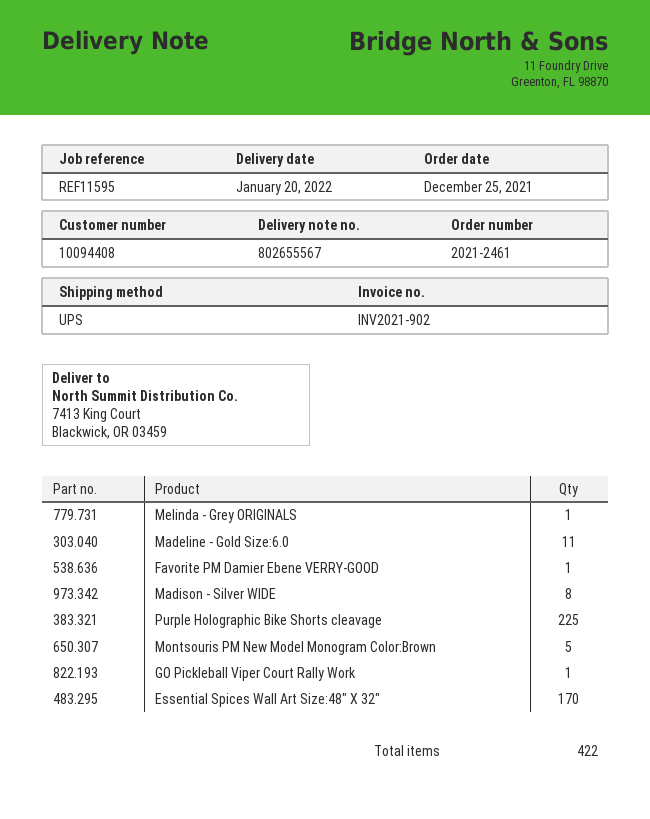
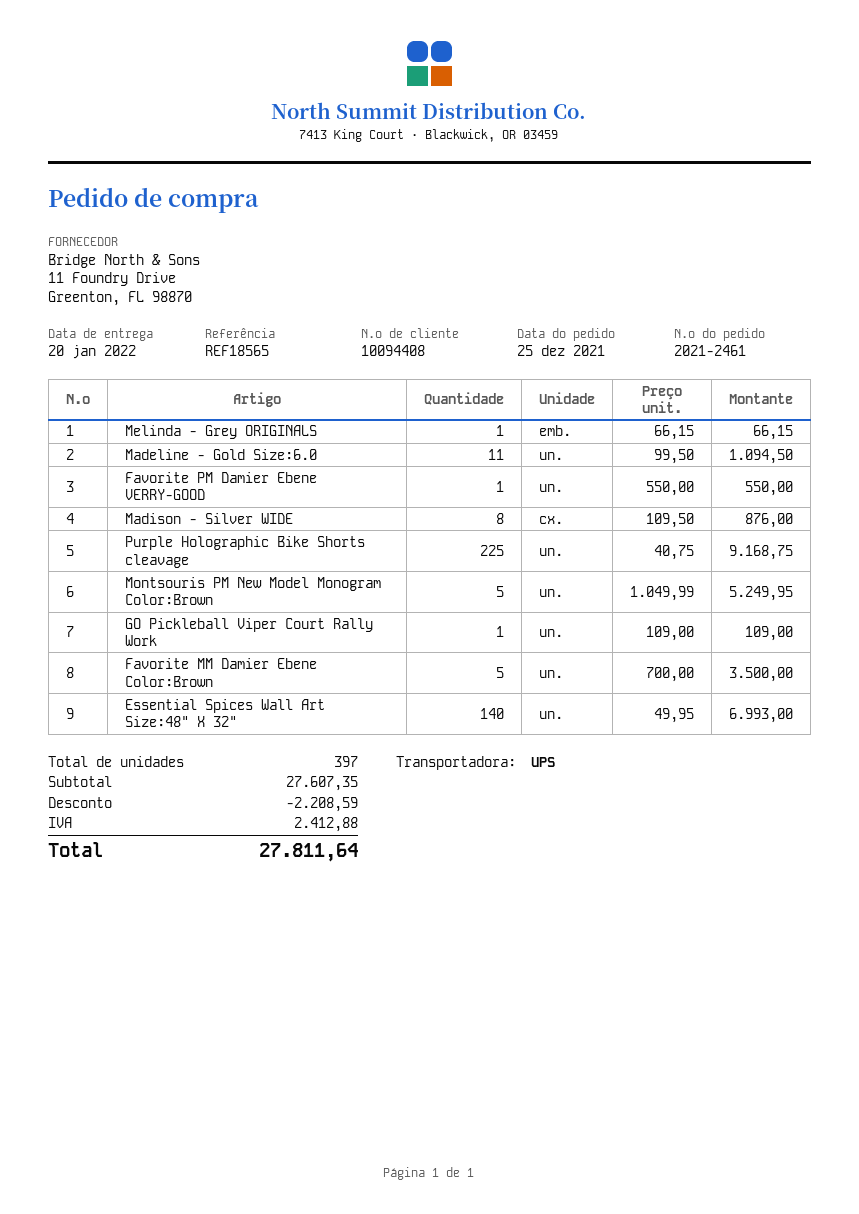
reference: REF11595 -> REF18565
Essential Spices Wall Art Size:48" X 32": 170 -> 140
Favorite MM Damier Ebene Color:Brown: none -> 5
total quantity: 422 -> 397

